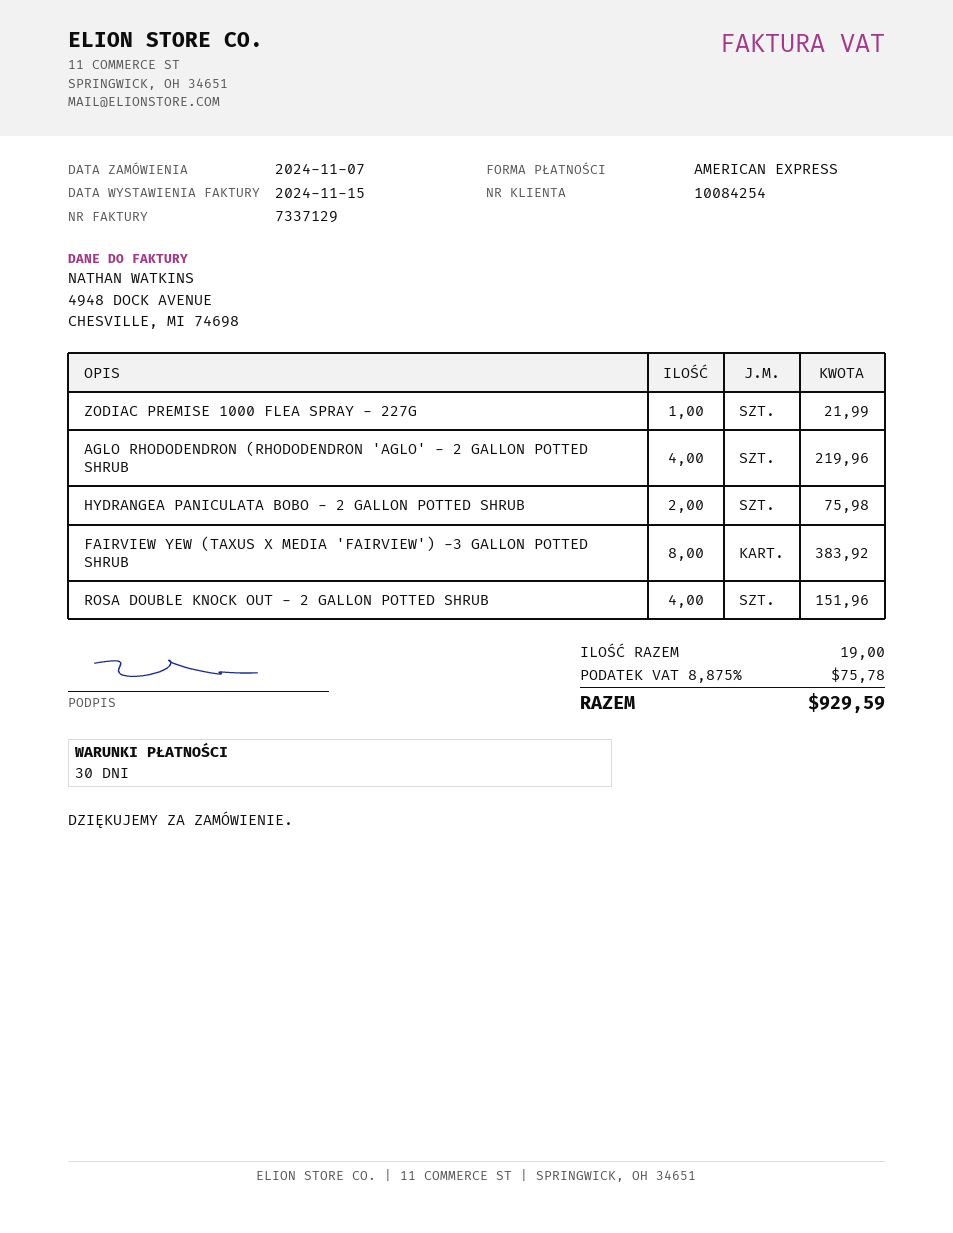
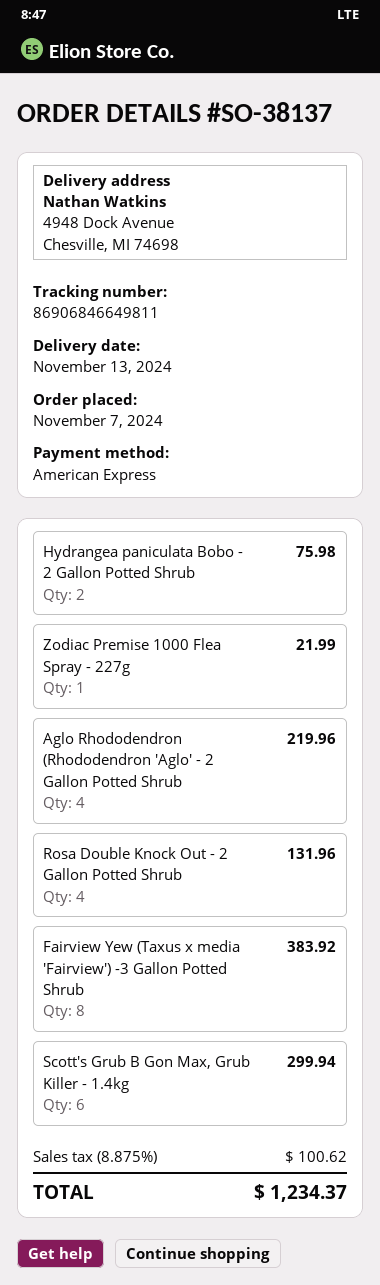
ROSA DOUBLE KNOCK OUT - 2 GALLON POTTED SHRUB: 4 for 151.96 -> 4 for 131.96
Scott's Grub B Gon Max, Grub Killer - 1.4kg: none -> 6 for 299.94
tax: 8.875% = 75.78 -> 8.875% = 100.62
total: 929.59 -> 1234.37

